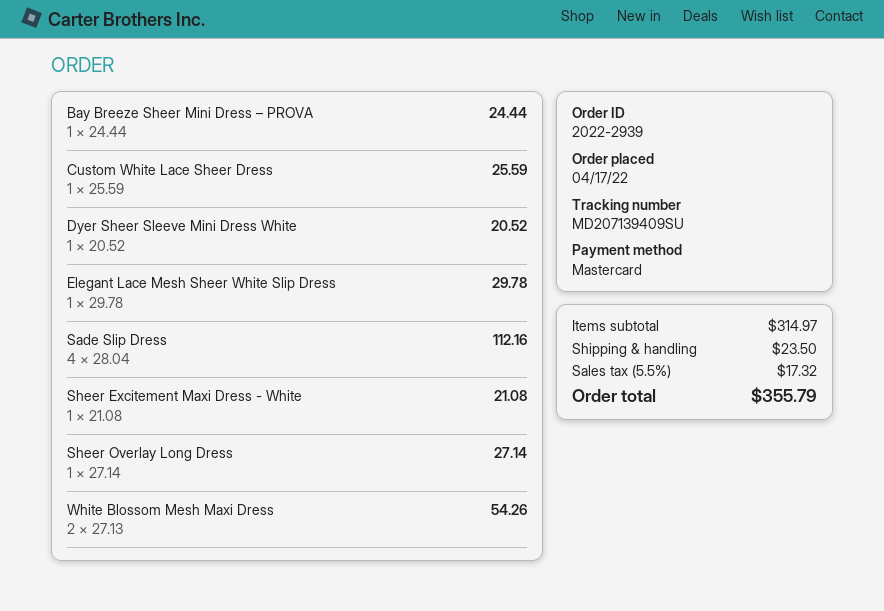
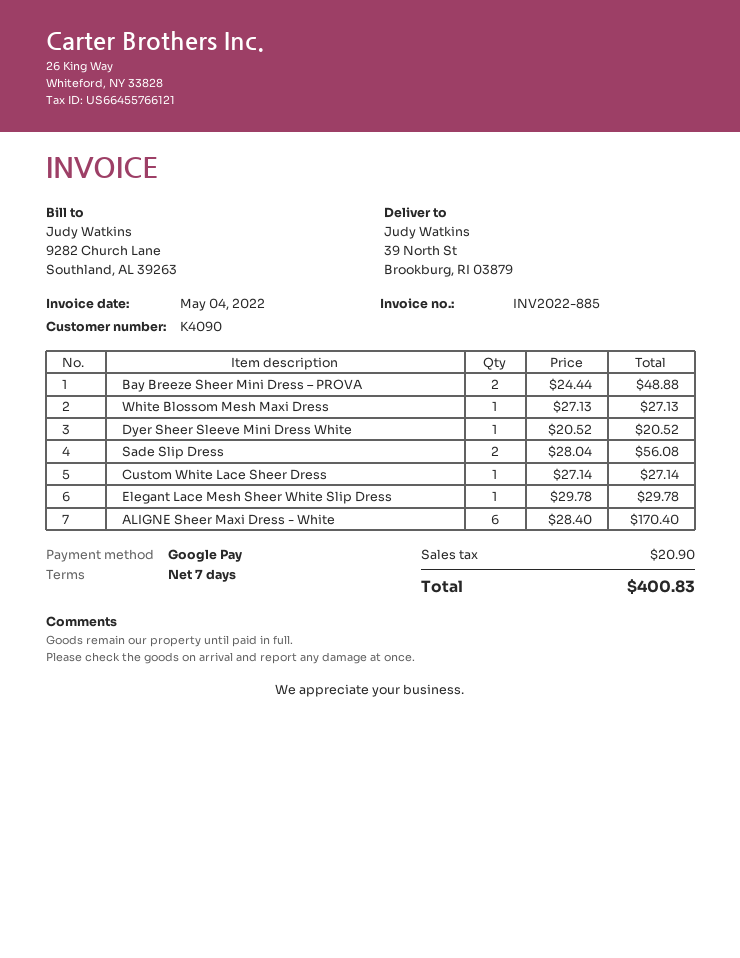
payment method: Mastercard -> Google Pay
Bay Breeze Sheer Mini Dress – PROVA: 1 x 24.44 = 24.44 -> 2 x 24.44 = 48.88
Custom White Lace Sheer Dress: 1 x 25.59 = 25.59 -> 1 x 27.14 = 27.14
Sade Slip Dress: 4 x 28.04 = 112.16 -> 2 x 28.04 = 56.08
Sheer Excitement Maxi Dress - White: 1 x 21.08 = 21.08 -> none
Sheer Overlay Long Dress: 1 x 27.14 = 27.14 -> none
White Blossom Mesh Maxi Dress: 2 x 27.13 = 54.26 -> 1 x 27.13 = 27.13
ALIGNE Sheer Maxi Dress - White: none -> 6 x 28.40 = 170.40
shipping: 23.50 -> none
tax: 17.32 -> 20.90
total: 355.79 -> 400.83

